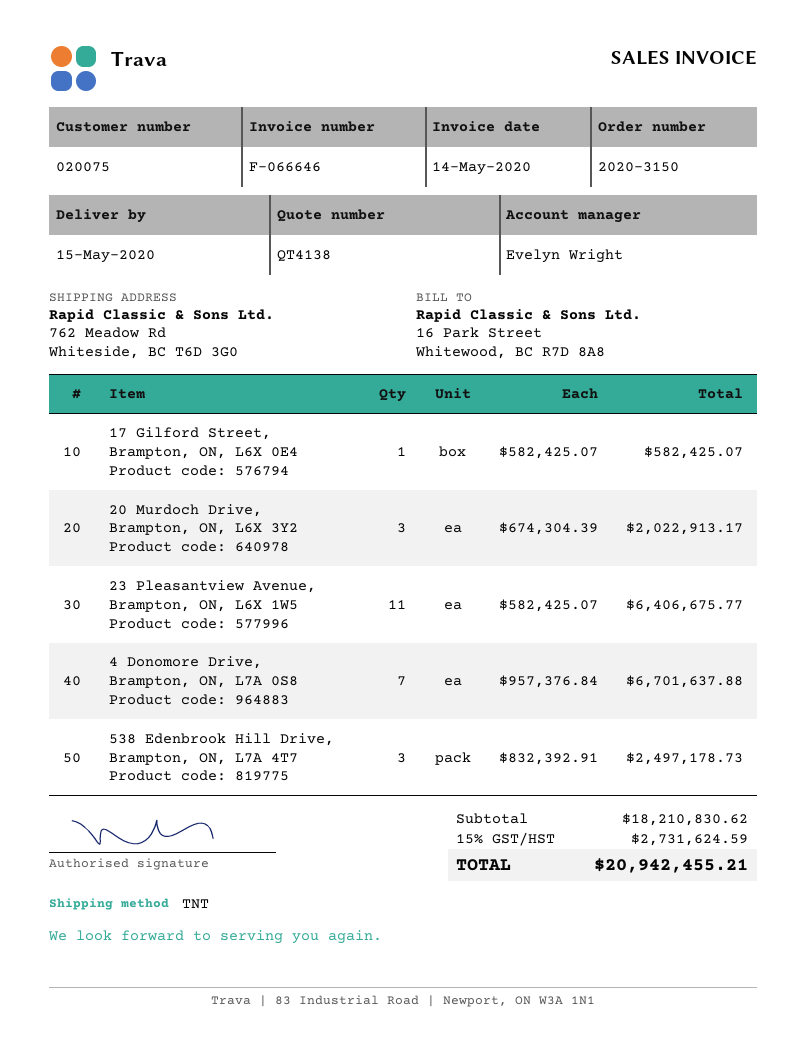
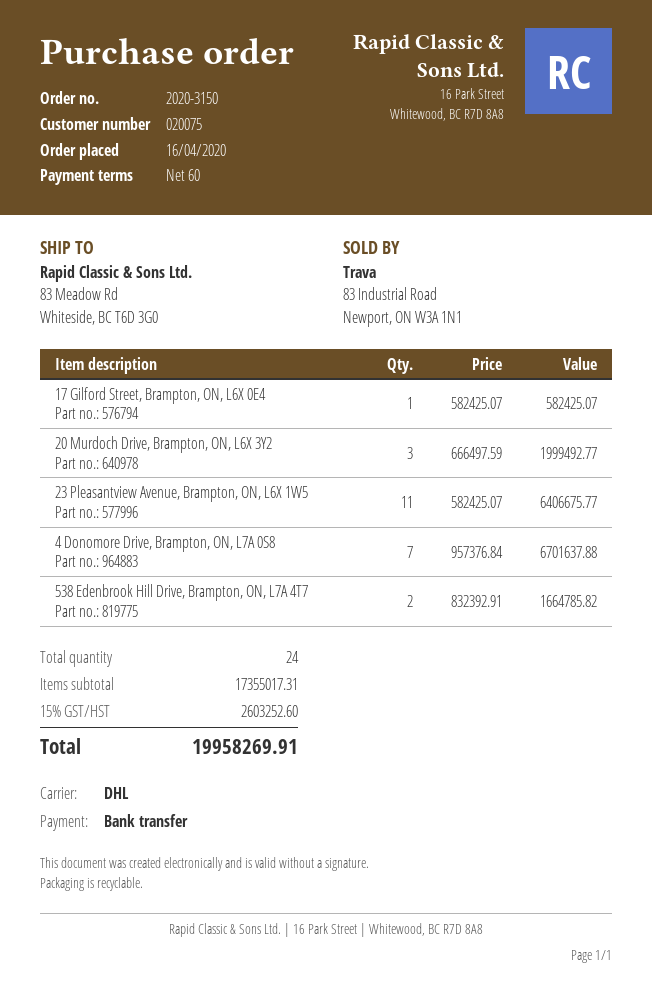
shipping method: TNT -> DHL
ship to: 762 Meadow Rd, Whiteside, BC T6D 3G0 -> 83 Meadow Rd, Whiteside, BC T6D 3G0
20 Murdoch Drive, Brampton, ON, L6X 3Y2: 3 x 674304.39 = 2022913.17 -> 3 x 666497.59 = 1999492.77
538 Edenbrook Hill Drive, Brampton, ON, L7A 4T7: 3 x 832392.91 = 2497178.73 -> 2 x 832392.91 = 1664785.82
subtotal: 18210830.62 -> 17355017.31
tax: 15% = 2731624.59 -> 15% = 2603252.60
total: 20942455.21 -> 19958269.91

